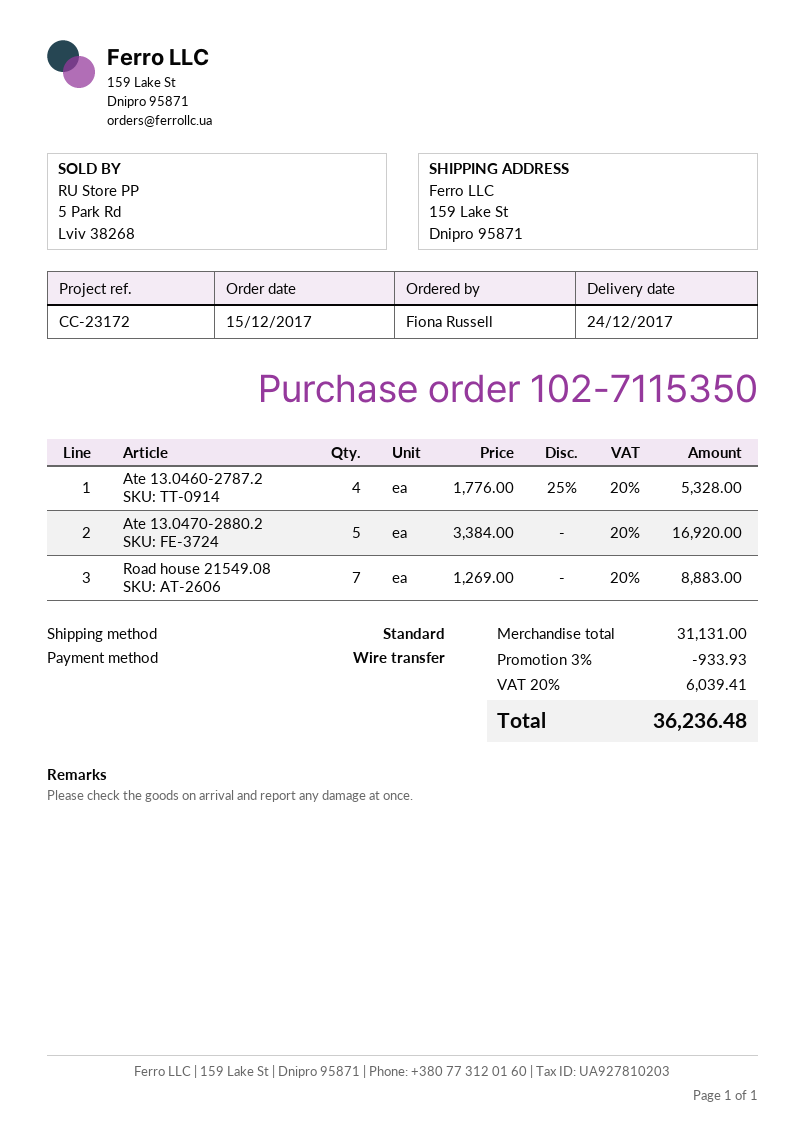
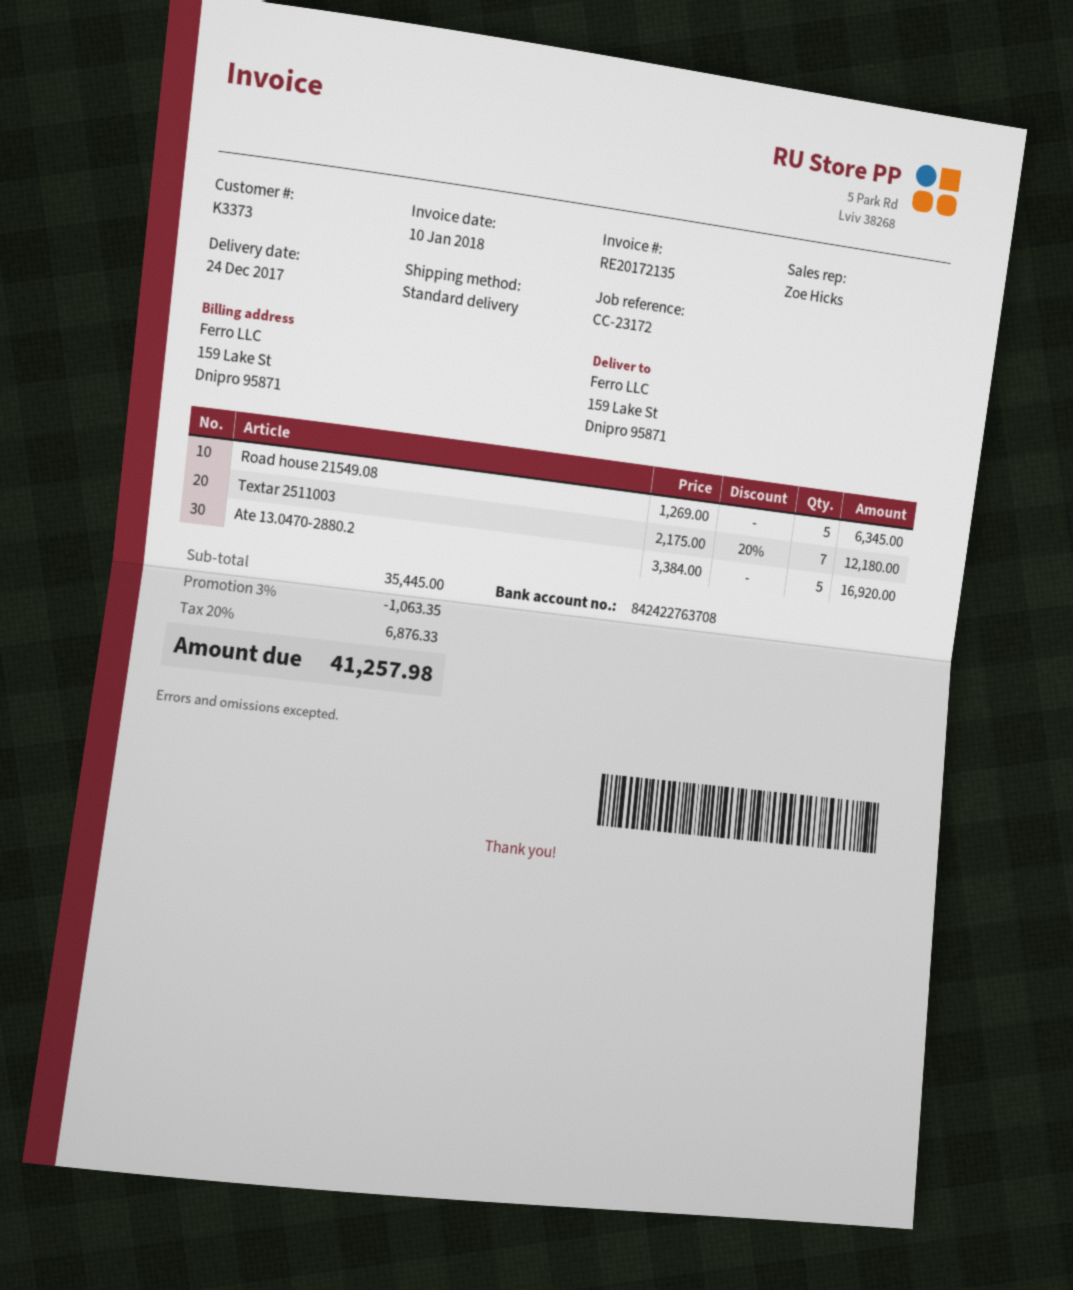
Ate 13.0460-2787.2: 4 x 1776.00 - 25% = 5328.00 -> none
Road house 21549.08: 7 x 1269.00 = 8883.00 -> 5 x 1269.00 = 6345.00
Textar 2511003: none -> 7 x 2175.00 - 20% = 12180.00
subtotal: 31131.00 -> 35445.00
discount: 3% = 933.93 -> 3% = 1063.35
tax: 20% = 6039.41 -> 20% = 6876.33
total: 36236.48 -> 41257.98

